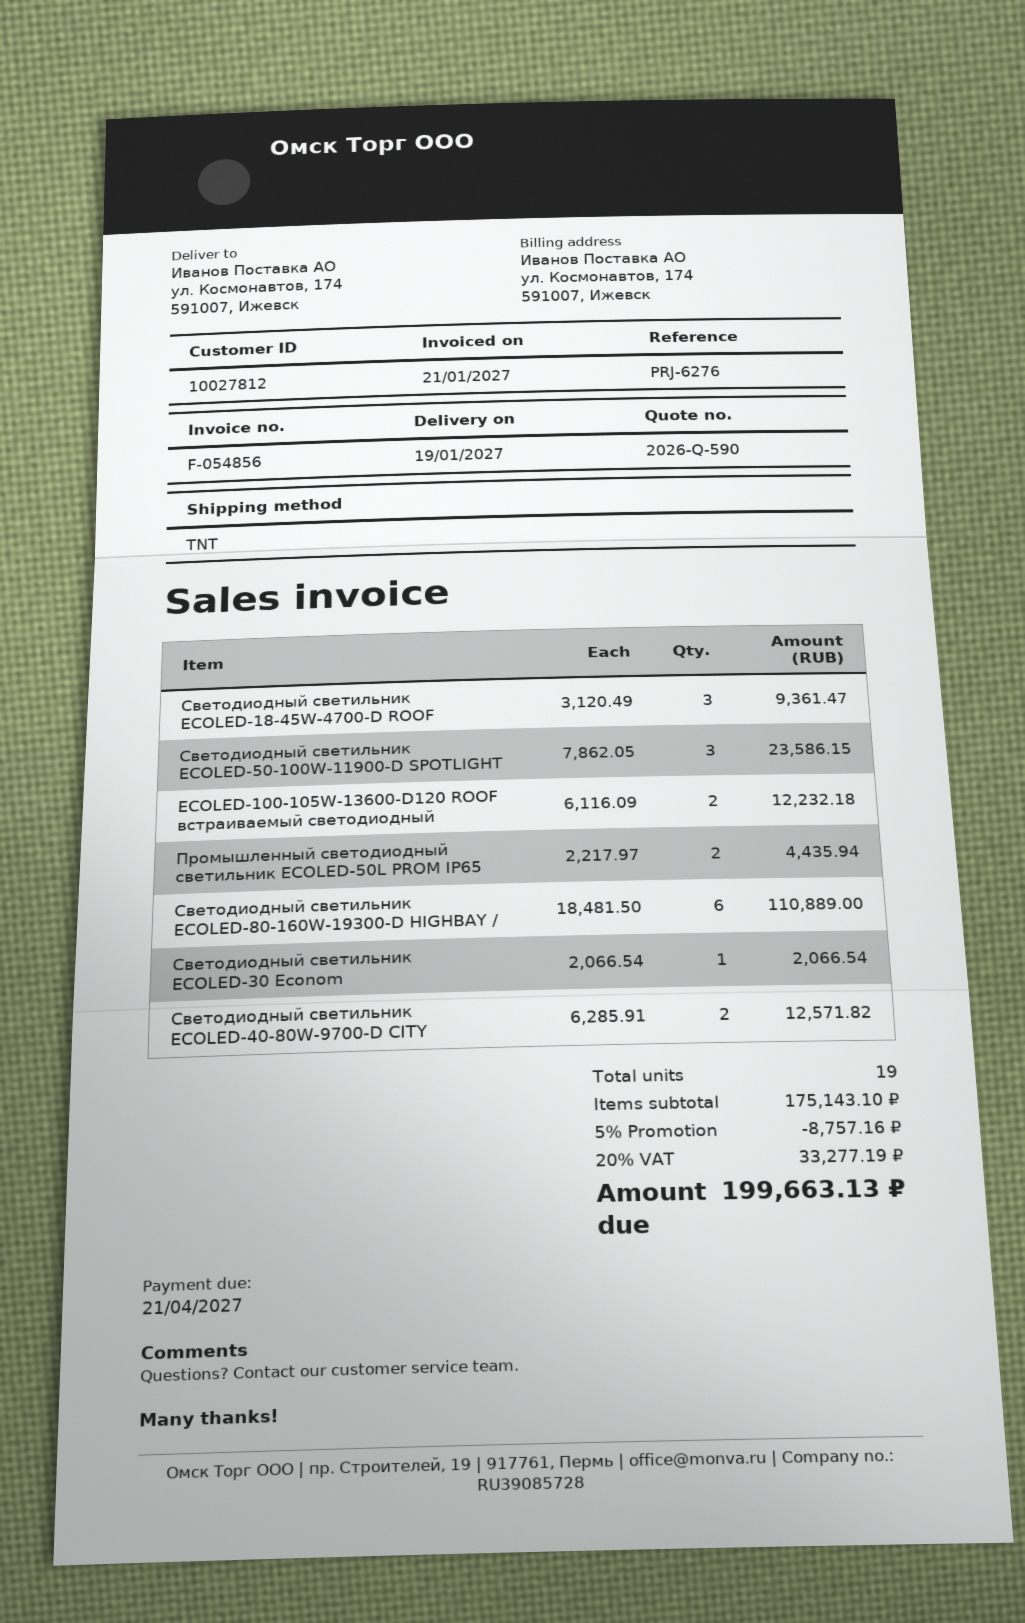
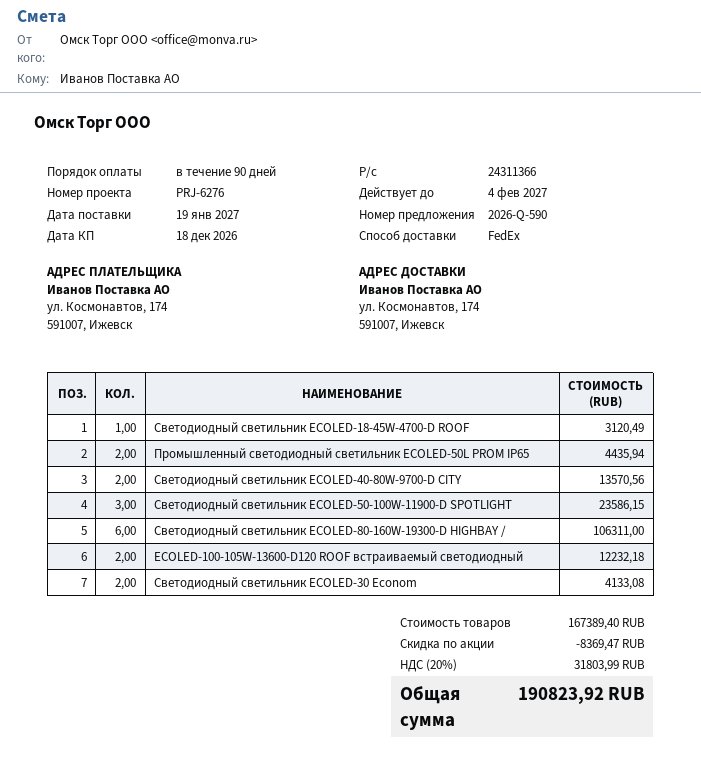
shipping method: TNT -> FedEx
Светодиодный светильник ECOLED-18-45W-4700-D ROOF: 3 for 9361.47 -> 1 for 3120.49
Светодиодный светильник ECOLED-80-160W-19300-D HIGHBAY /: 6 for 110889.00 -> 6 for 106311.00
Светодиодный светильник ECOLED-30 Econom: 1 for 2066.54 -> 2 for 4133.08
Светодиодный светильник ECOLED-40-80W-9700-D CITY: 2 for 12571.82 -> 2 for 13570.56
subtotal: 175143.10 -> 167389.40
discount: 8757.16 -> 8369.47
tax: 20% = 33277.19 -> 20% = 31803.99
total: 199663.13 -> 190823.92

